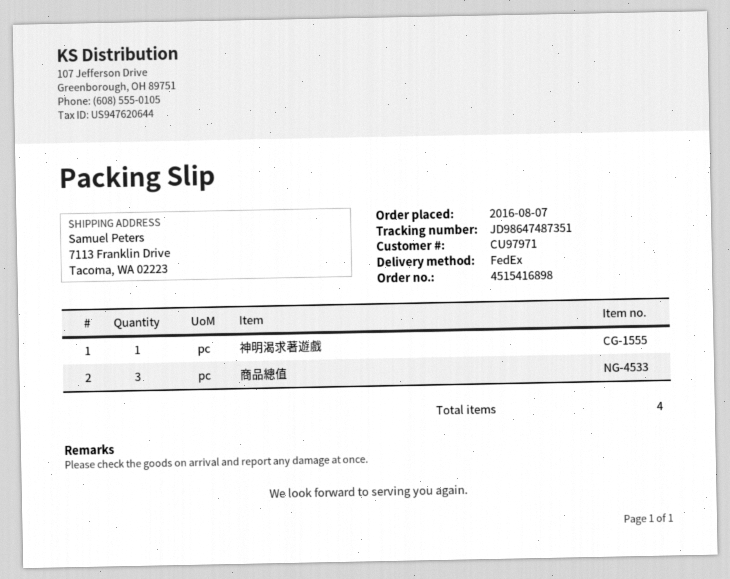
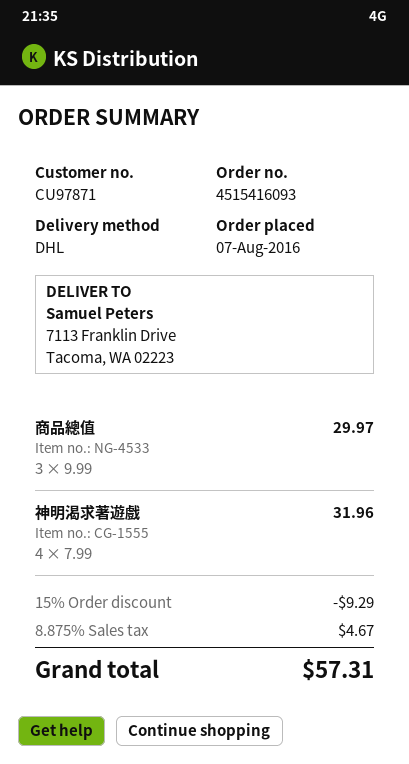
order number: 4515416898 -> 4515416093
customer number: CU97971 -> CU97871
shipping method: FedEx -> DHL
神明渴求著遊戲: 1 -> 4

